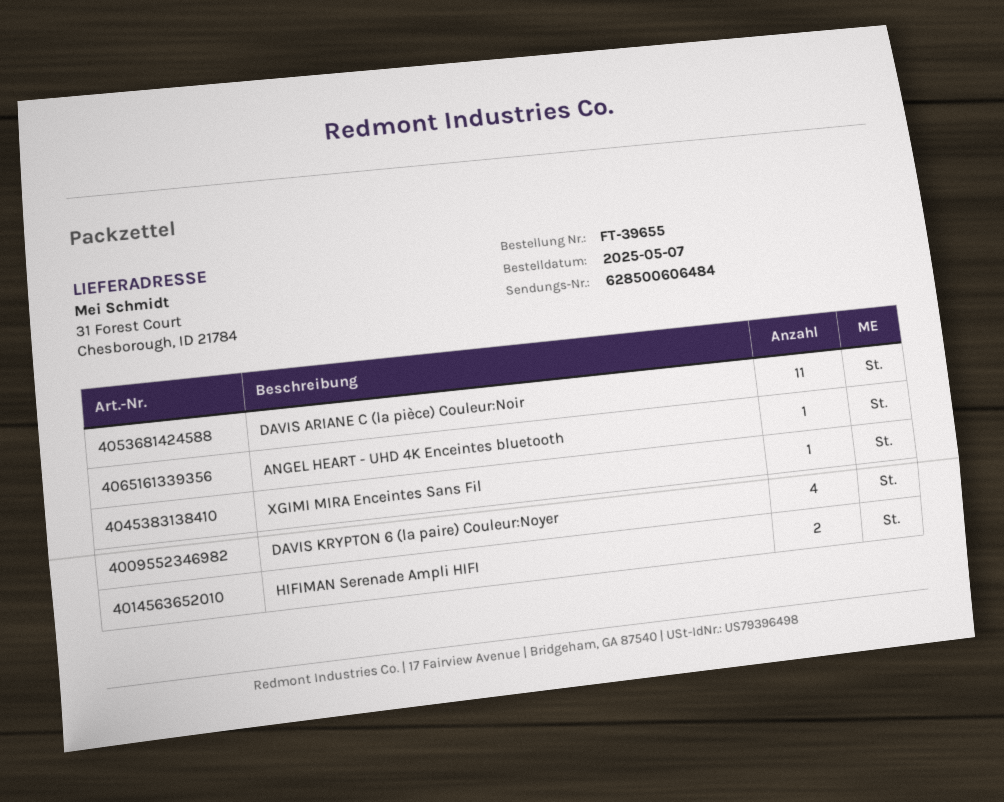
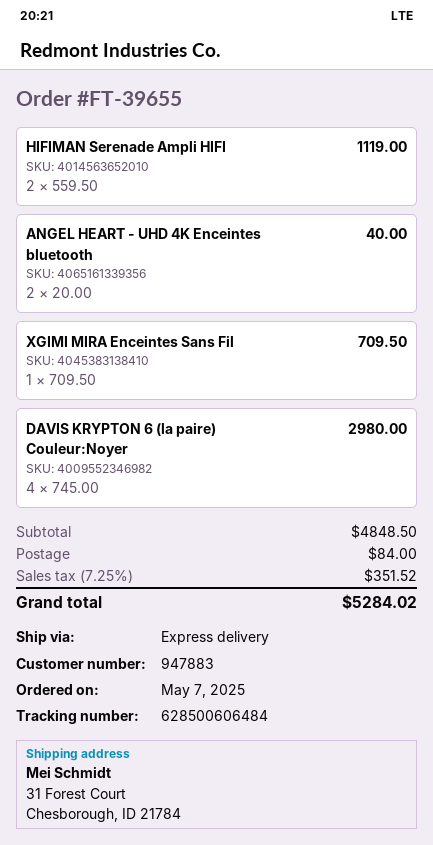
DAVIS ARIANE C (la pièce) Couleur:Noir: 11 -> none
ANGEL HEART - UHD 4K Enceintes bluetooth: 1 -> 2

